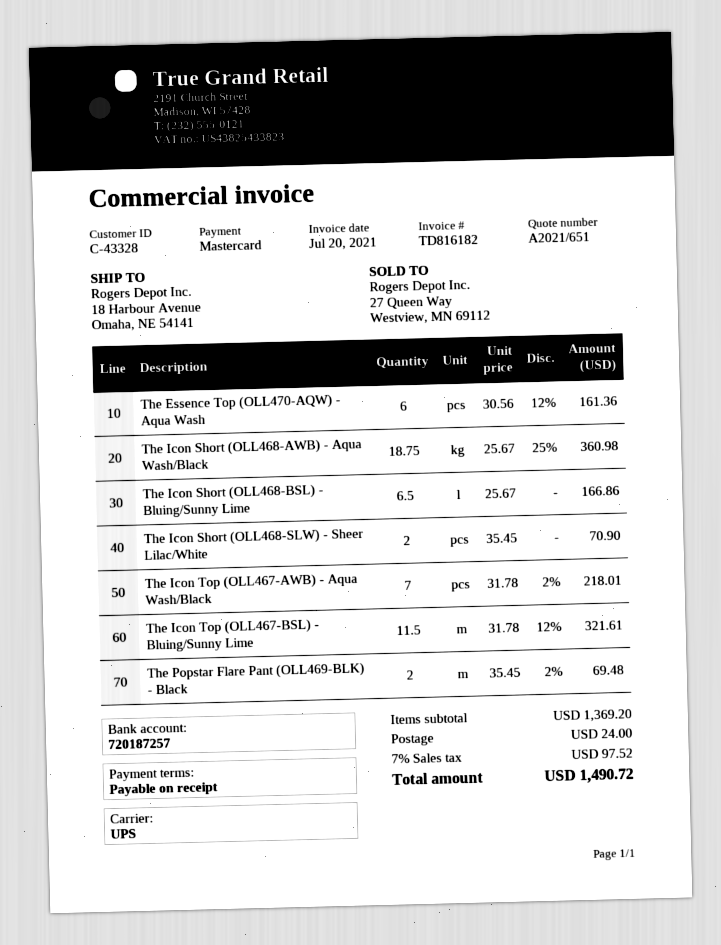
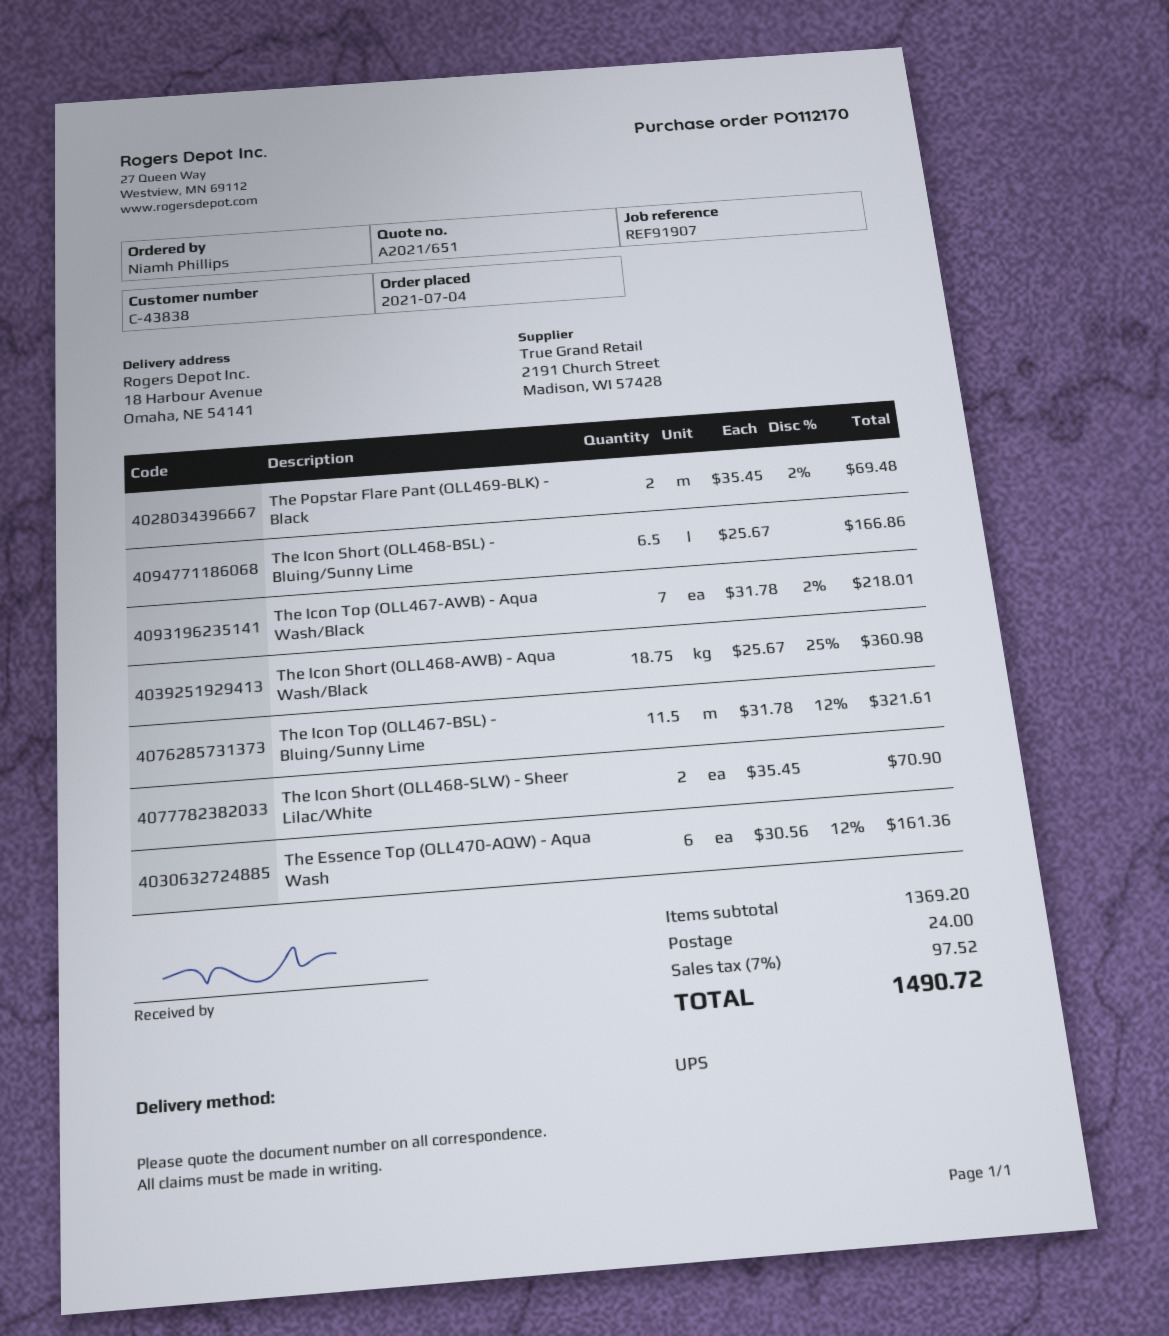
customer number: C-43328 -> C-43838

